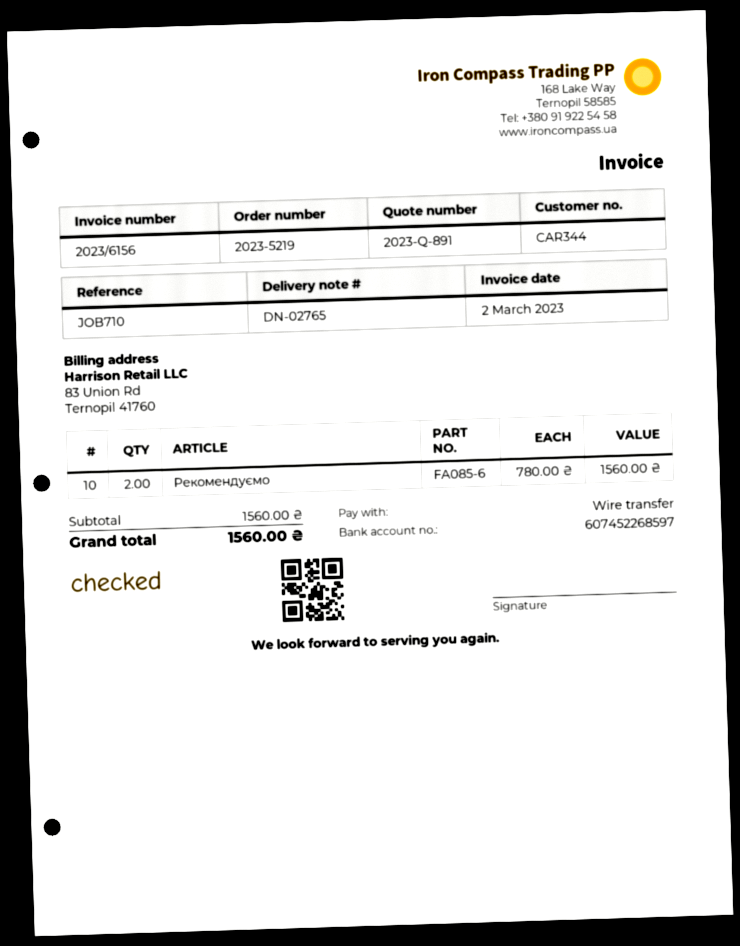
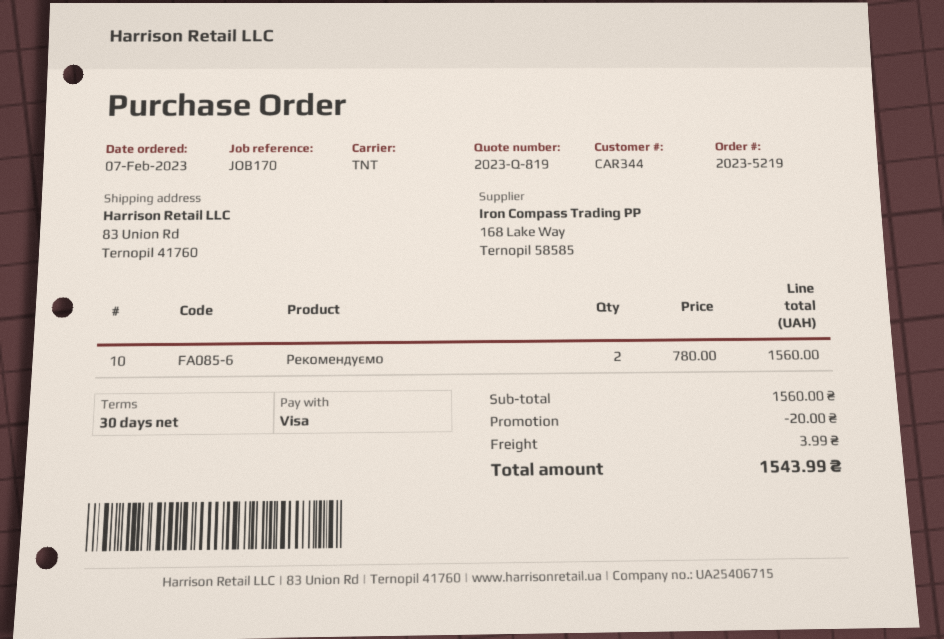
quote number: 2023-Q-891 -> 2023-Q-819
reference: JOB710 -> JOB170
payment method: bank transfer -> Visa
discount: none -> 20.00
shipping: none -> 3.99
total: 1560.00 -> 1543.99

